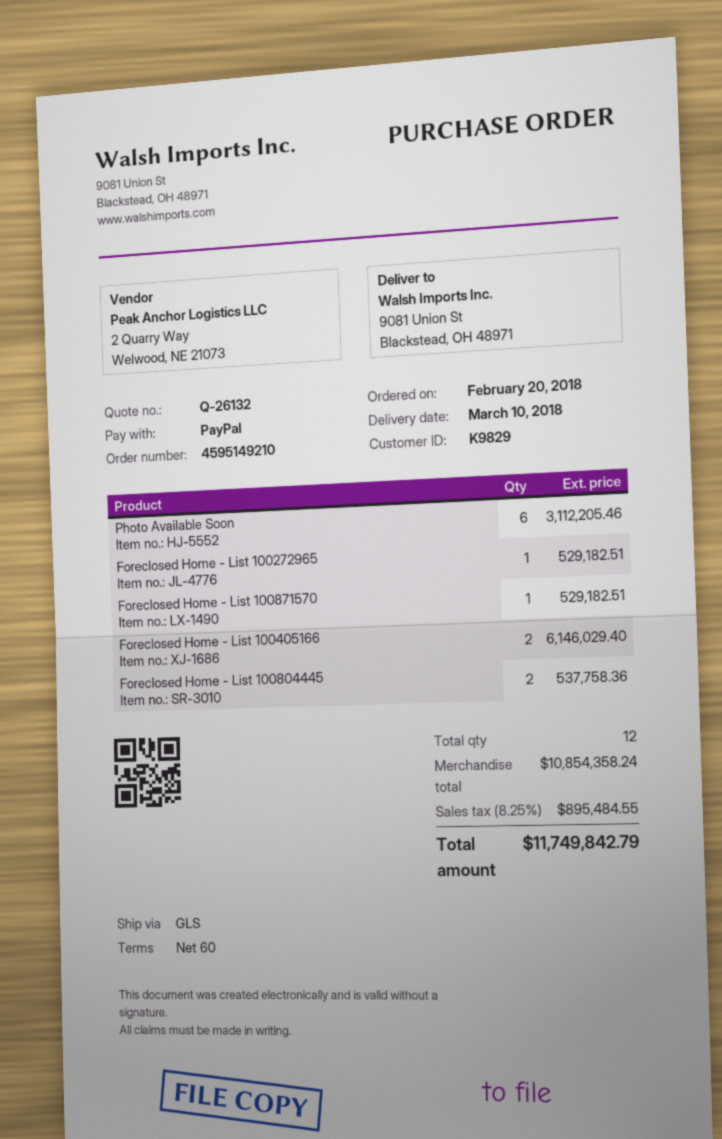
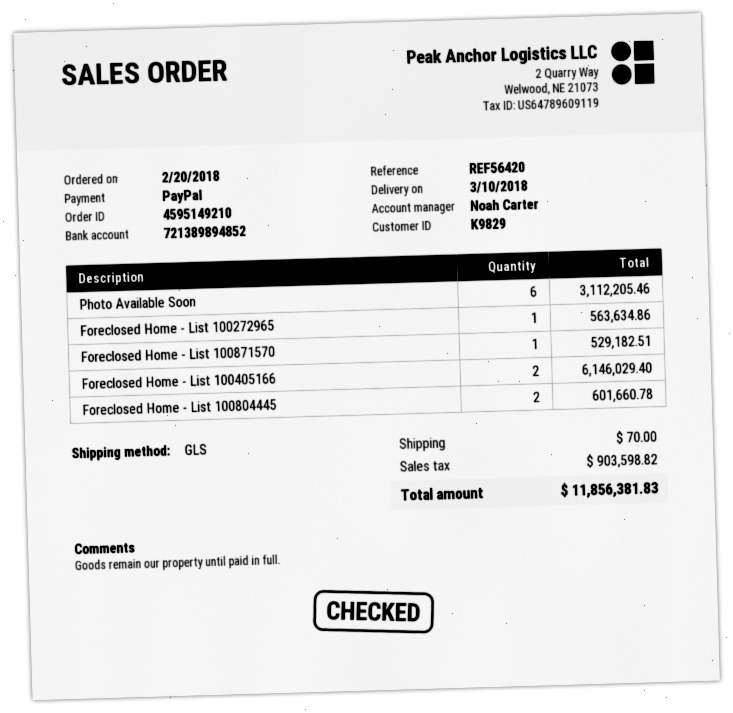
Foreclosed Home - List 100272965: 1 for 529182.51 -> 1 for 563634.86
Foreclosed Home - List 100804445: 2 for 537758.36 -> 2 for 601660.78
shipping: none -> 70.00
tax: 895484.55 -> 903598.82
total: 11749842.79 -> 11856381.83

